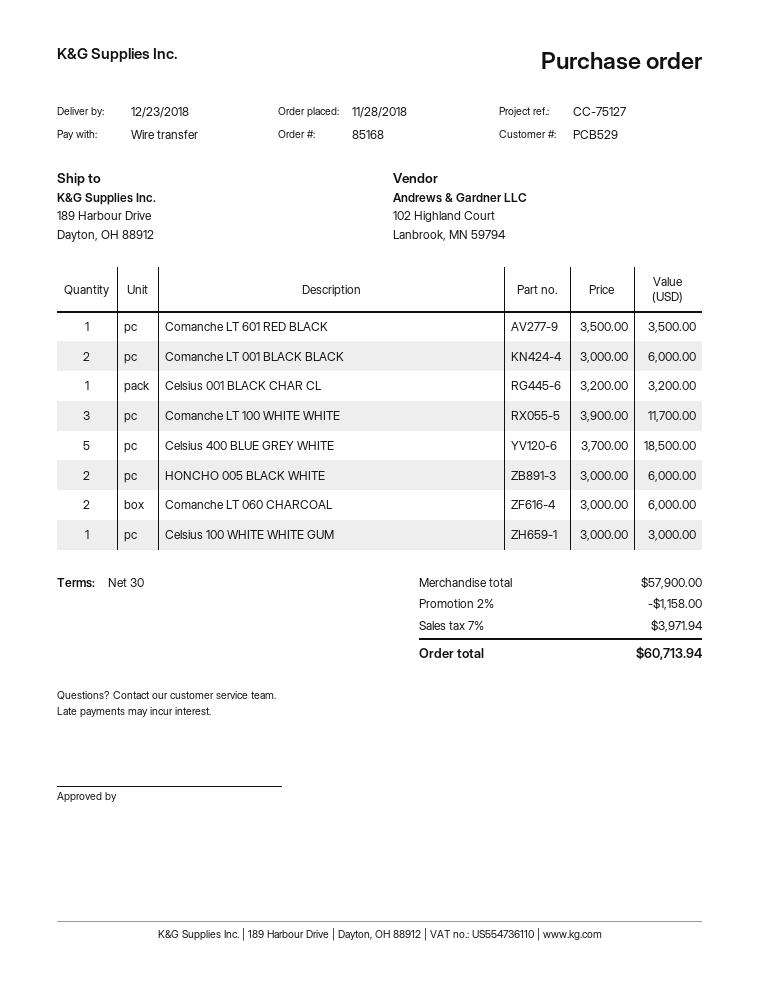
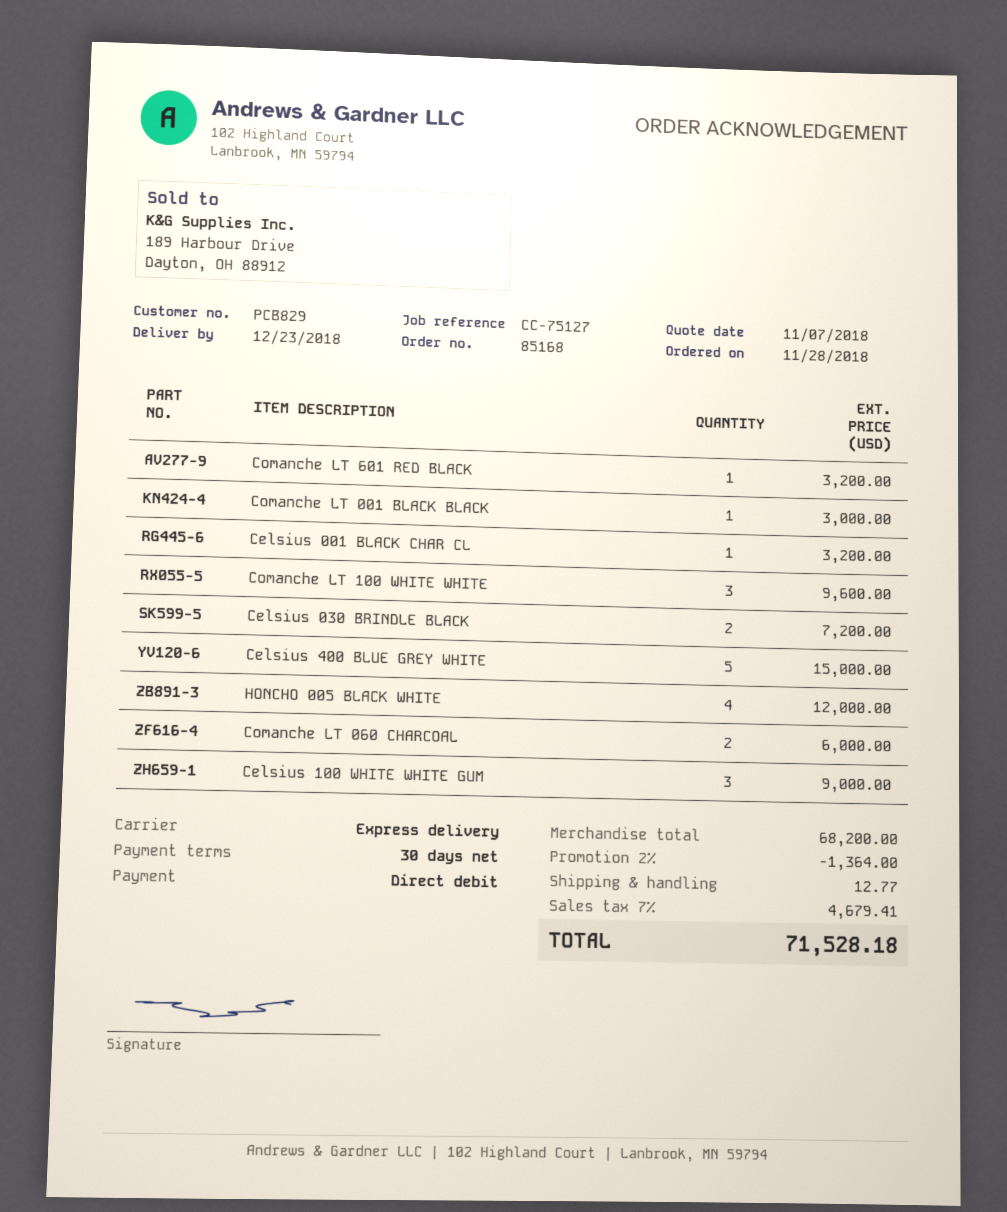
customer number: PCB529 -> PCB829
payment method: bank transfer -> direct debit
Comanche LT 601 RED BLACK: 1 for 3500.00 -> 1 for 3200.00
Comanche LT 001 BLACK BLACK: 2 for 6000.00 -> 1 for 3000.00
Comanche LT 100 WHITE WHITE: 3 for 11700.00 -> 3 for 9600.00
Celsius 400 BLUE GREY WHITE: 5 for 18500.00 -> 5 for 15000.00
HONCHO 005 BLACK WHITE: 2 for 6000.00 -> 4 for 12000.00
Celsius 100 WHITE WHITE GUM: 1 for 3000.00 -> 3 for 9000.00
Celsius 030 BRINDLE BLACK: none -> 2 for 7200.00
subtotal: 57900.00 -> 68200.00
discount: 2% = 1158.00 -> 2% = 1364.00
shipping: none -> 12.77
tax: 7% = 3971.94 -> 7% = 4679.41
total: 60713.94 -> 71528.18

